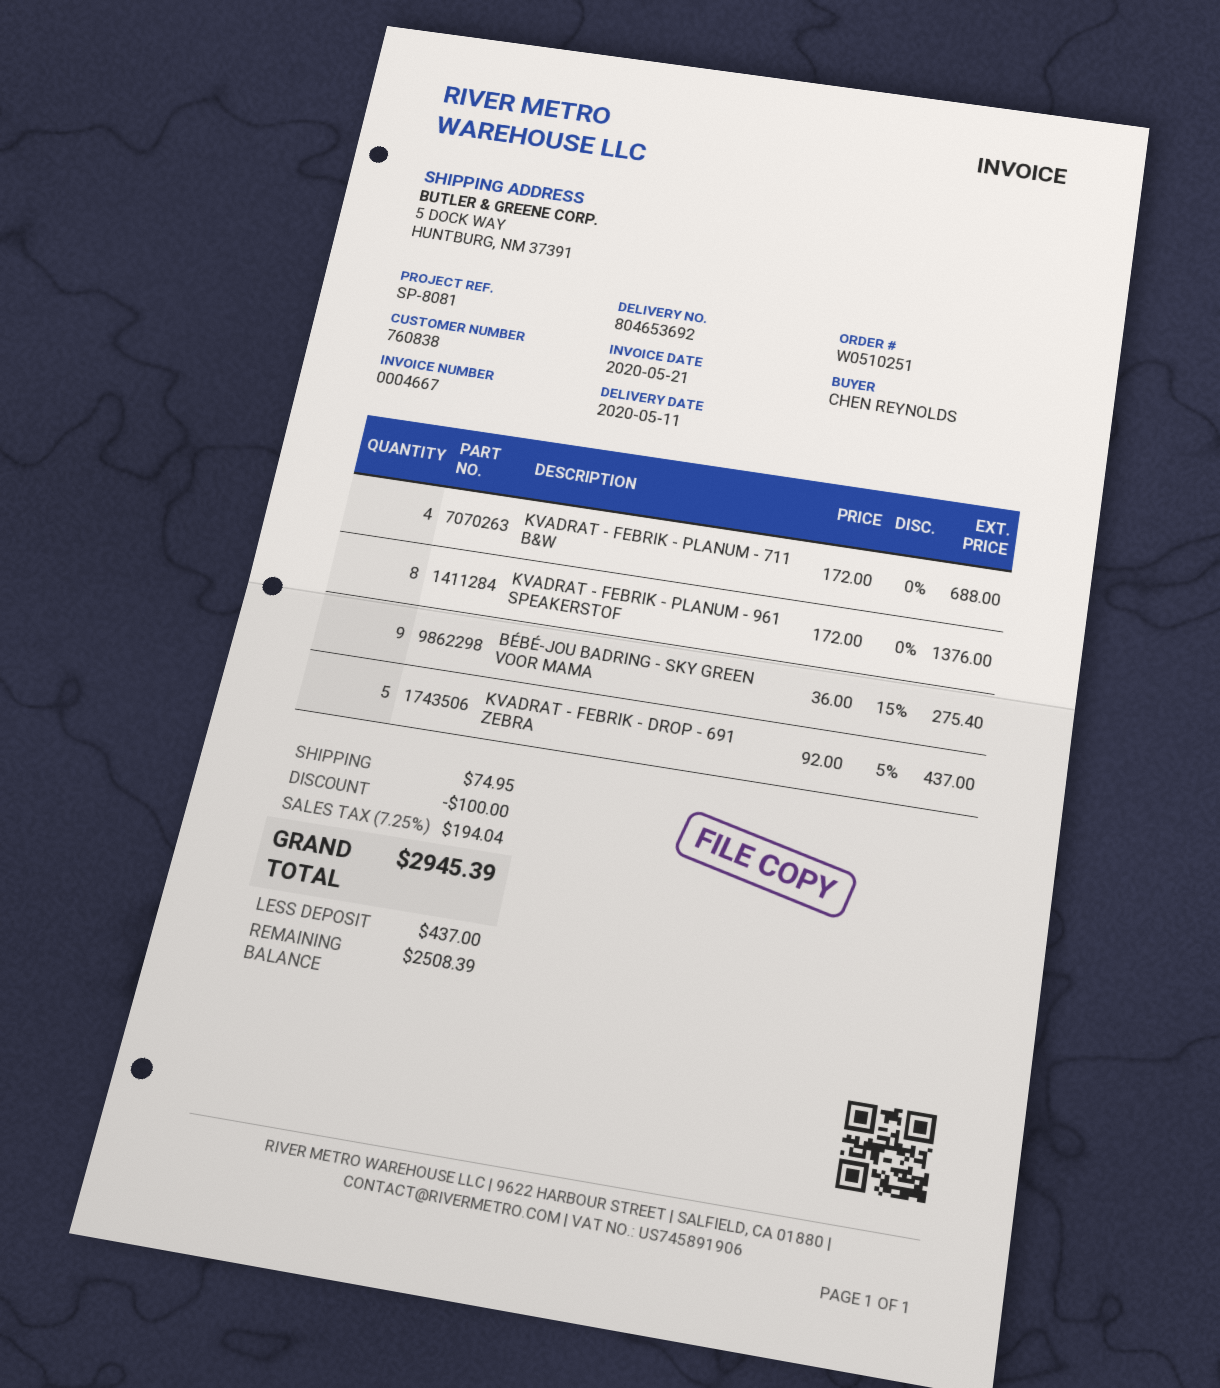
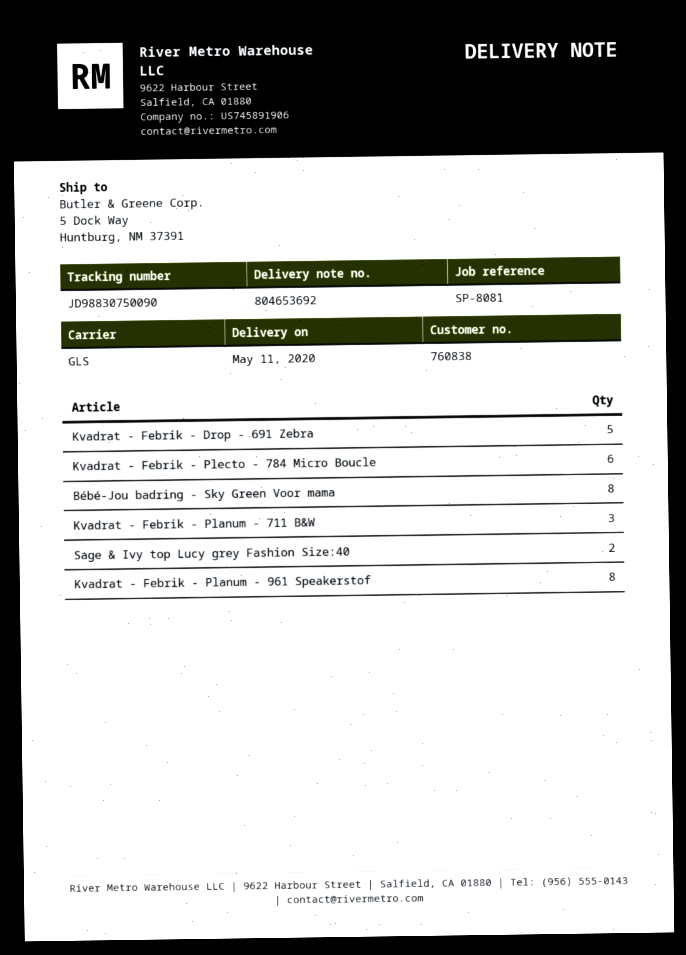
KVADRAT - FEBRIK - PLANUM - 711 B&W: 4 -> 3
BÉBÉ-JOU BADRING - SKY GREEN VOOR MAMA: 9 -> 8
Kvadrat - Febrik - Plecto - 784 Micro Boucle: none -> 6
Sage & Ivy top Lucy grey Fashion Size:40: none -> 2

